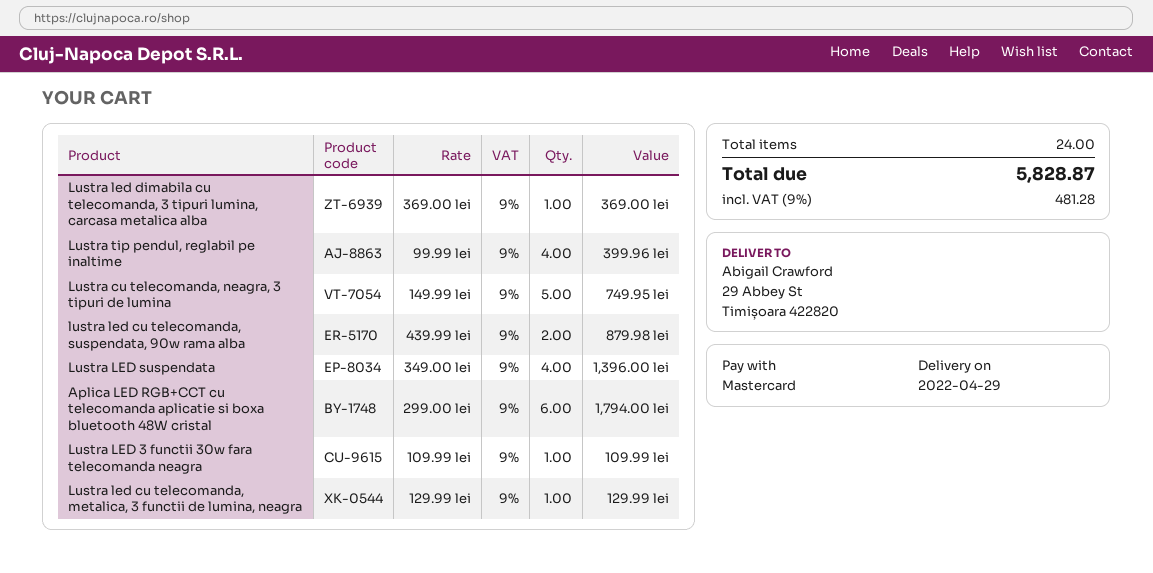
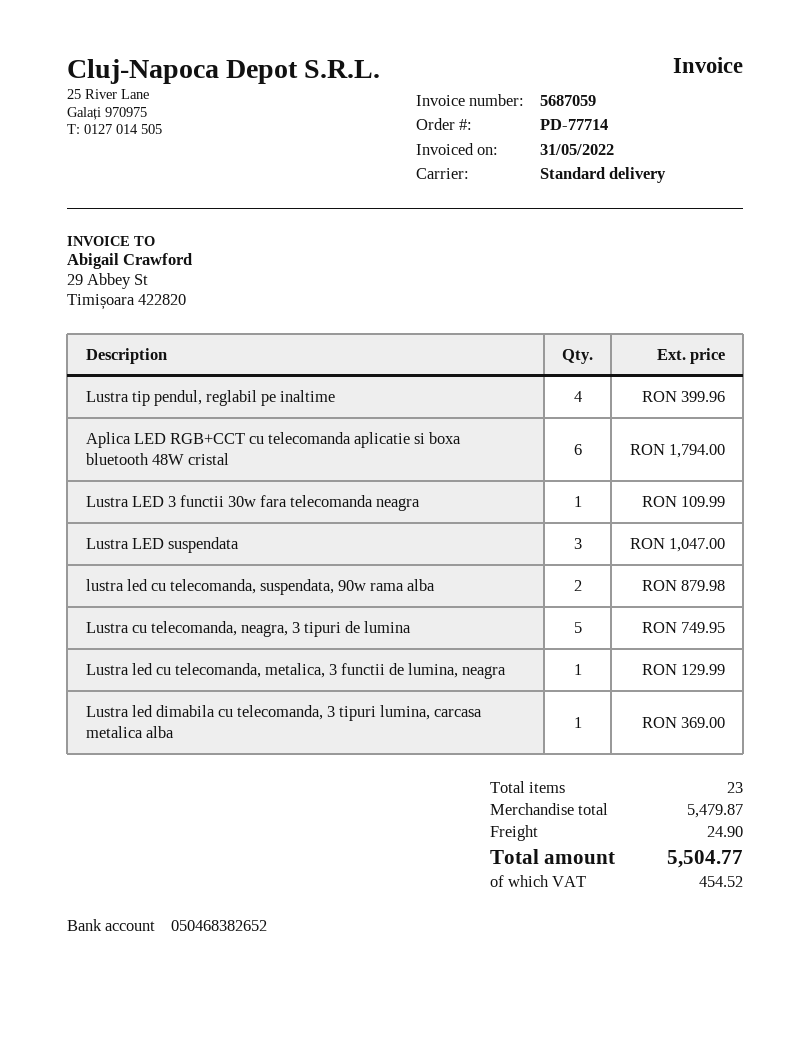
Lustra LED suspendata: 4 for 1396.00 -> 3 for 1047.00
total quantity: 24 -> 23
shipping: none -> 24.90
tax: 481.28 -> 454.52
total: 5828.87 -> 5504.77

